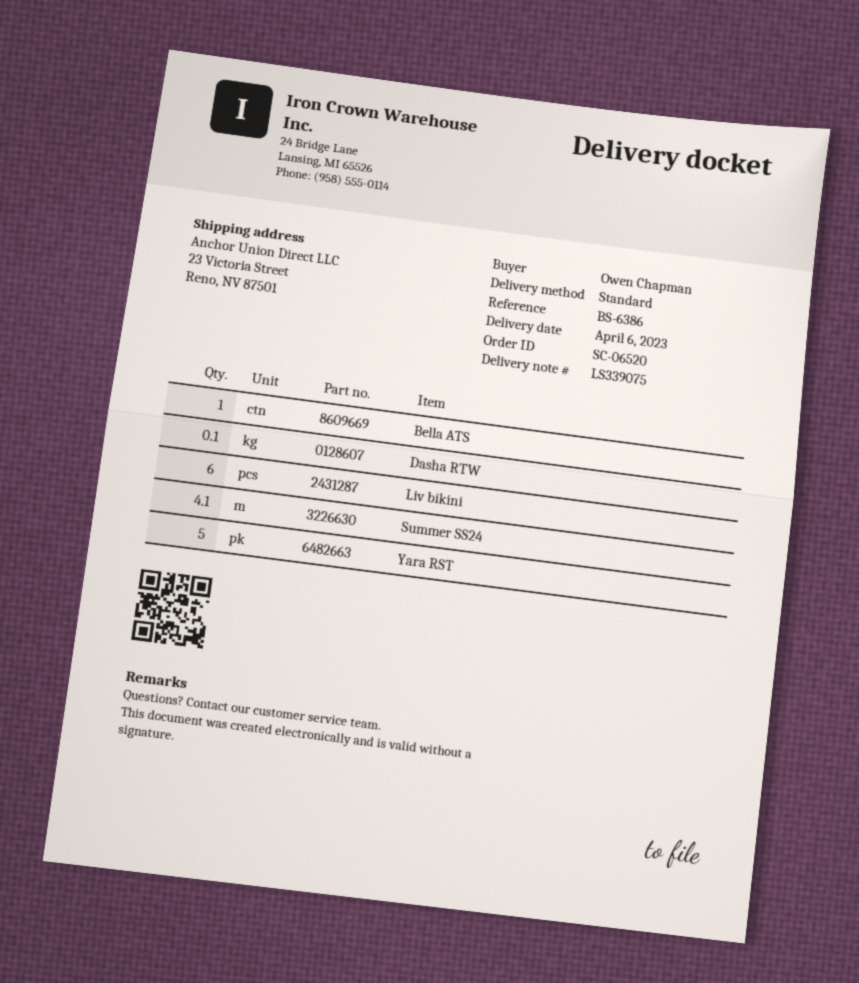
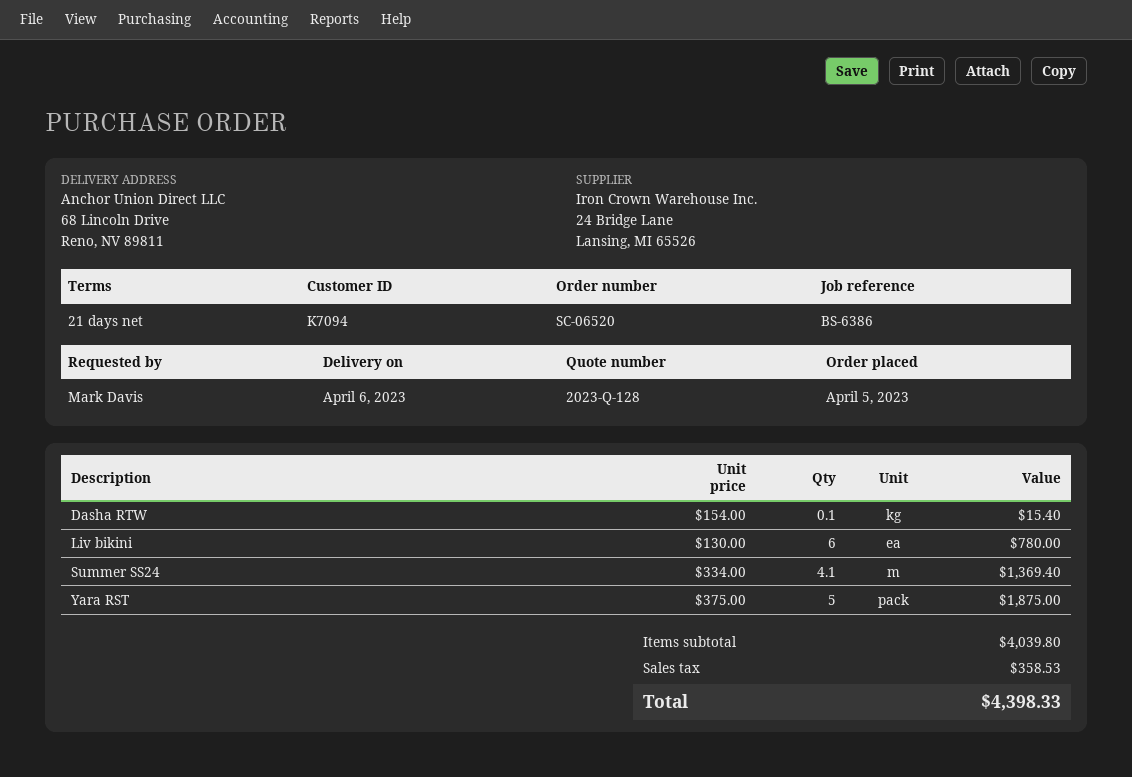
ordered by: Owen Chapman -> Mark Davis
ship to: 23 Victoria Street, Reno, NV 87501 -> 68 Lincoln Drive, Reno, NV 89811
Bella ATS: 1 -> none

